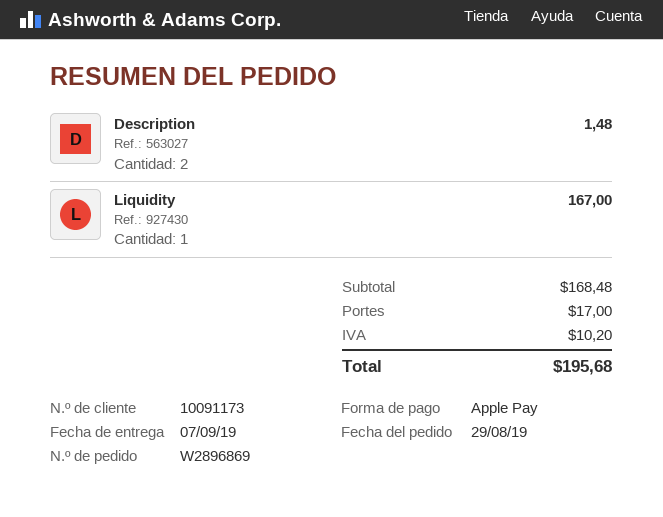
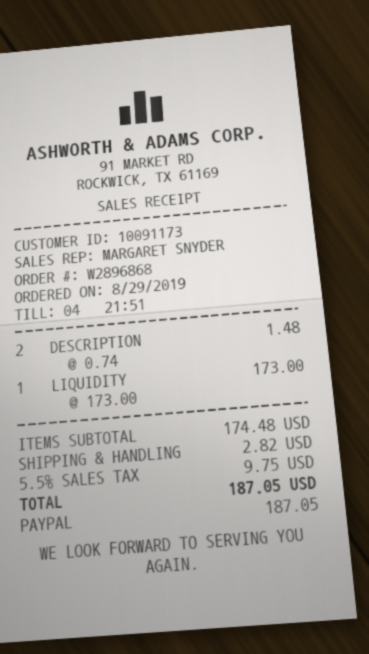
order number: W2896869 -> W2896868
payment method: Apple Pay -> PayPal
Liquidity: 1 for 167.00 -> 1 for 173.00
subtotal: 168.48 -> 174.48
shipping: 17.00 -> 2.82
tax: 10.20 -> 9.75
total: 195.68 -> 187.05

